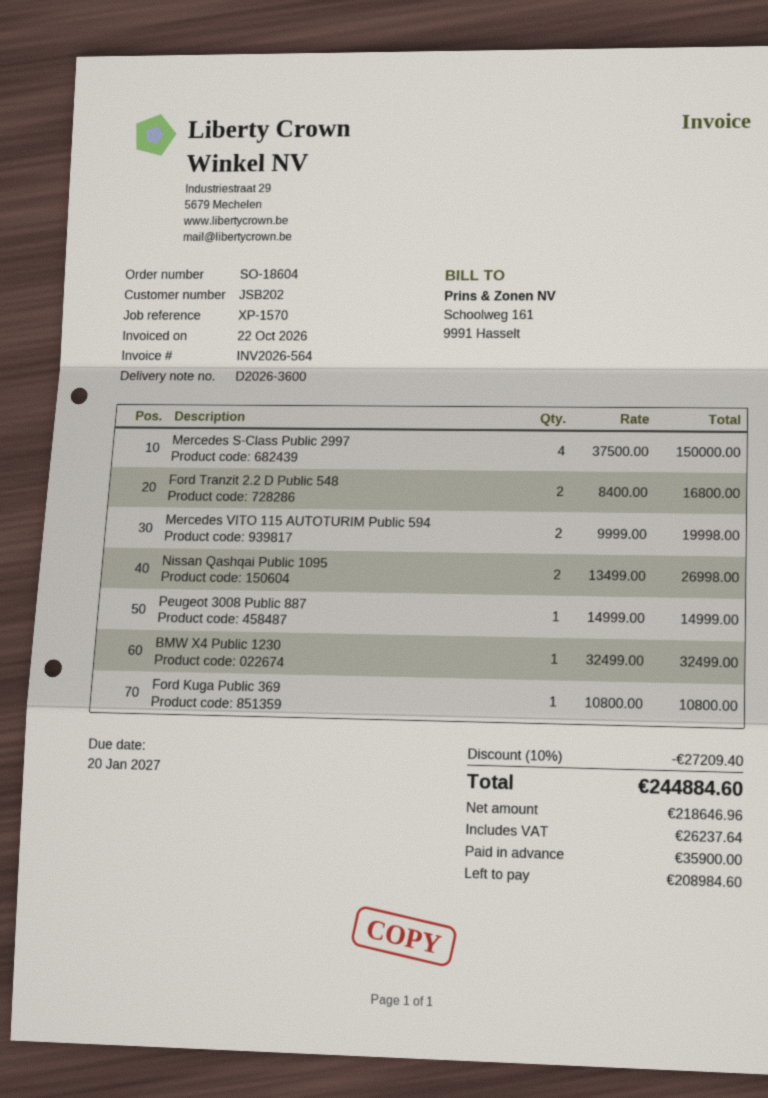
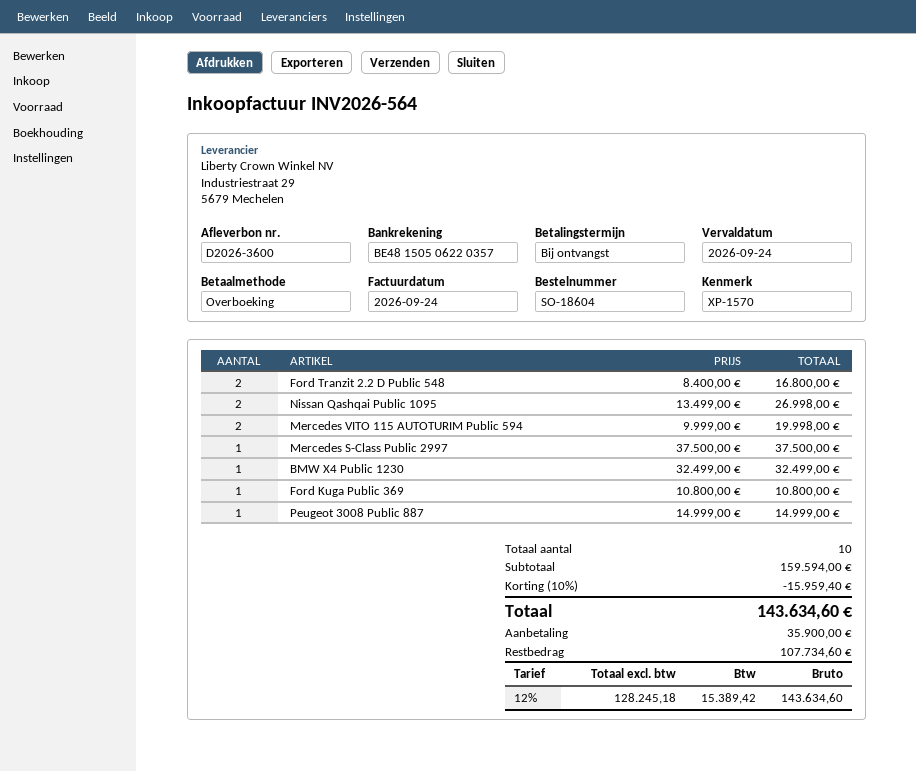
invoice date: 2026-10-22 -> 2026-09-24
due date: 2027-01-20 -> 2026-09-24
Mercedes S-Class Public 2997: 4 x 37500.00 = 150000.00 -> 1 x 37500.00 = 37500.00
discount: 10% = 27209.40 -> 10% = 15959.40
net: 218646.96 -> 128245.18
tax: 26237.64 -> 15389.42
total: 244884.60 -> 143634.60
balance: 208984.60 -> 107734.60

